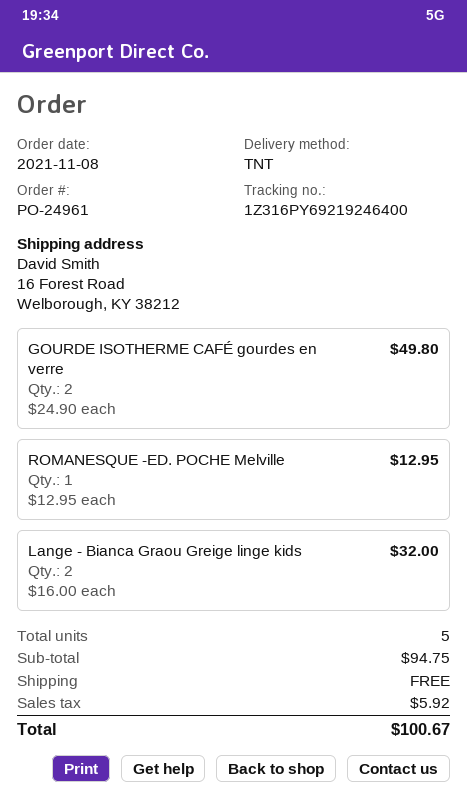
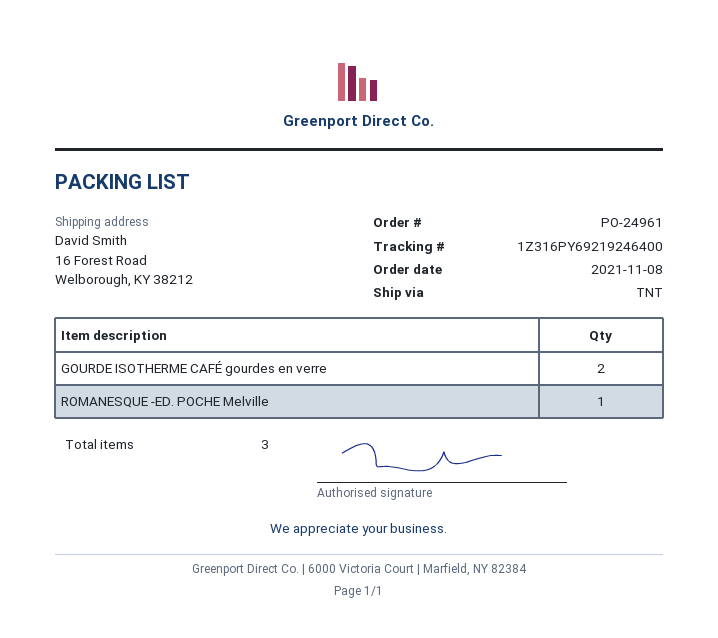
Lange - Bianca Graou Greige linge kids: 2 -> none
total quantity: 5 -> 3

